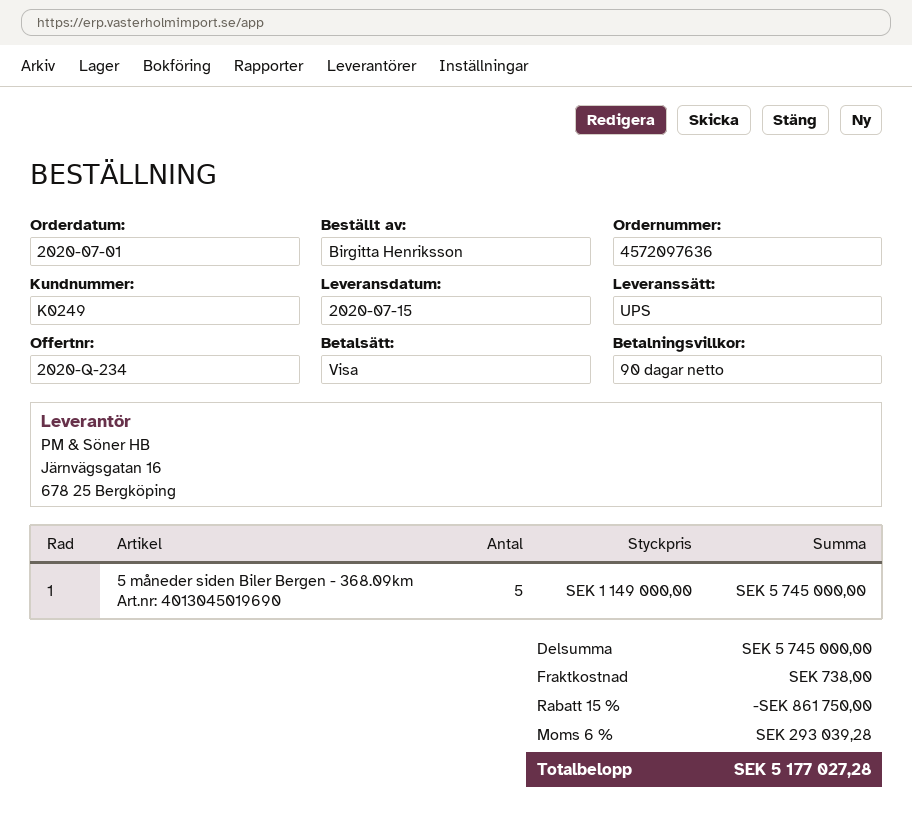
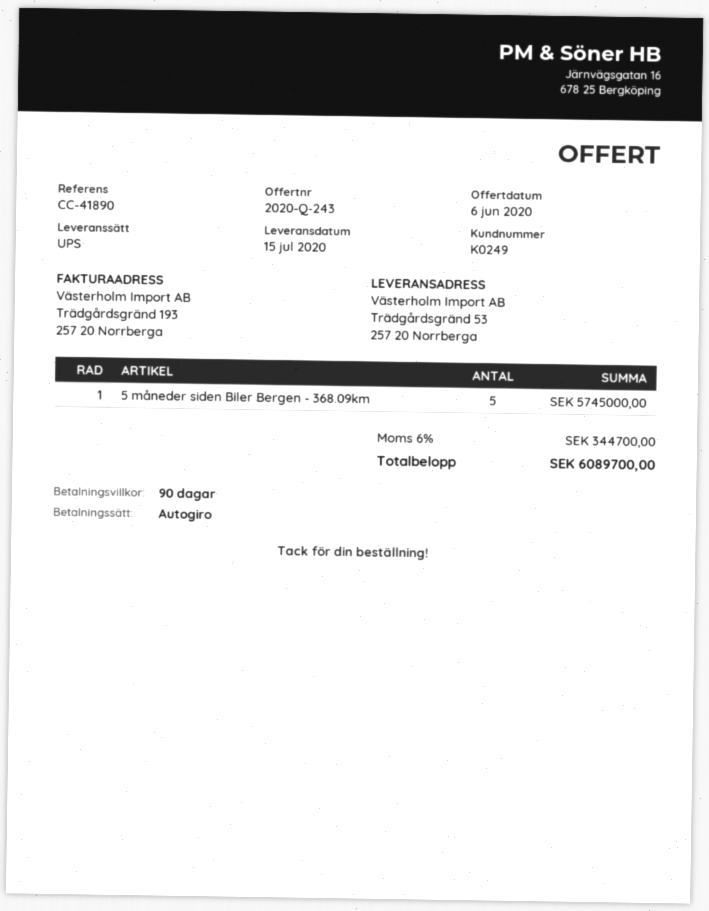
quote number: 2020-Q-234 -> 2020-Q-243
payment method: Visa -> direct debit
discount: 15% = 861750.00 -> none
shipping: 738.00 -> none
tax: 6% = 293039.28 -> 6% = 344700.00
total: 5177027.28 -> 6089700.00

